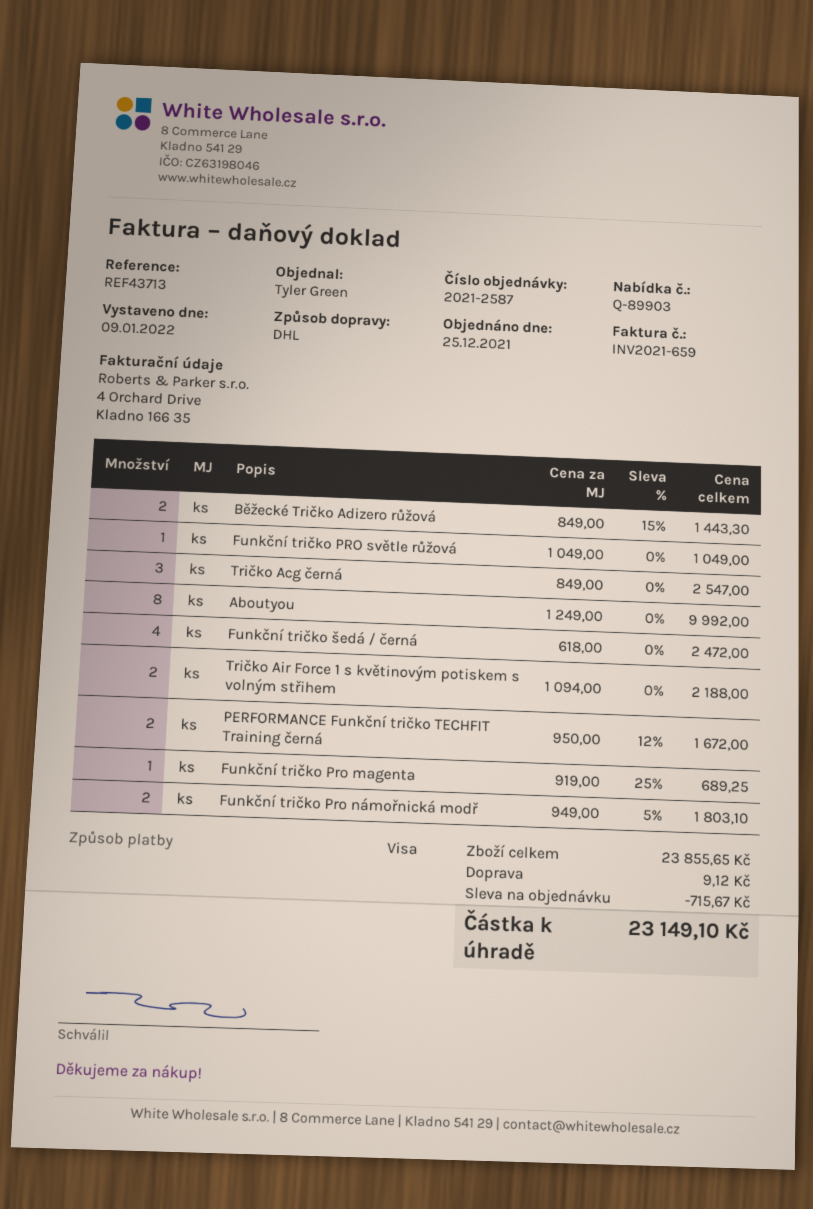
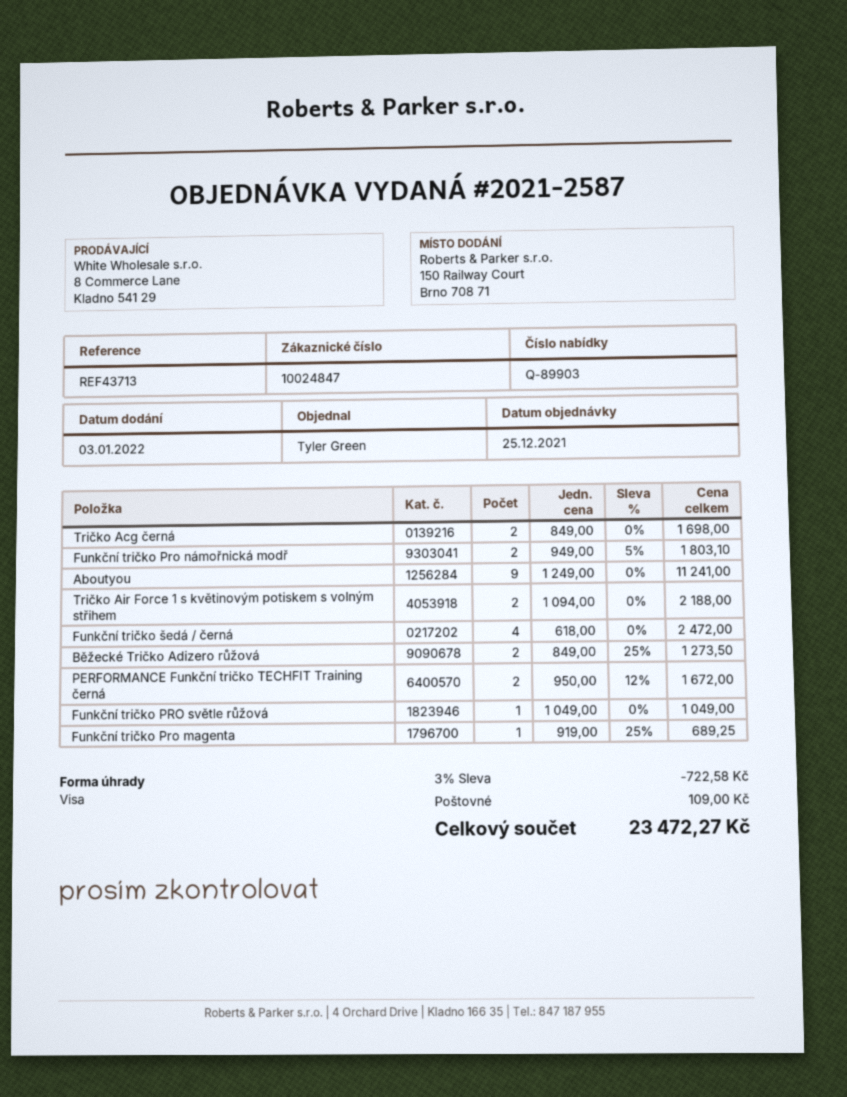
Běžecké Tričko Adizero růžová: 2 x 849.00 - 15% = 1443.30 -> 2 x 849.00 - 25% = 1273.50
Tričko Acg černá: 3 x 849.00 = 2547.00 -> 2 x 849.00 = 1698.00
Aboutyou: 8 x 1249.00 = 9992.00 -> 9 x 1249.00 = 11241.00
discount: 715.67 -> 722.58
shipping: 9.12 -> 109.00
total: 23149.10 -> 23472.27

